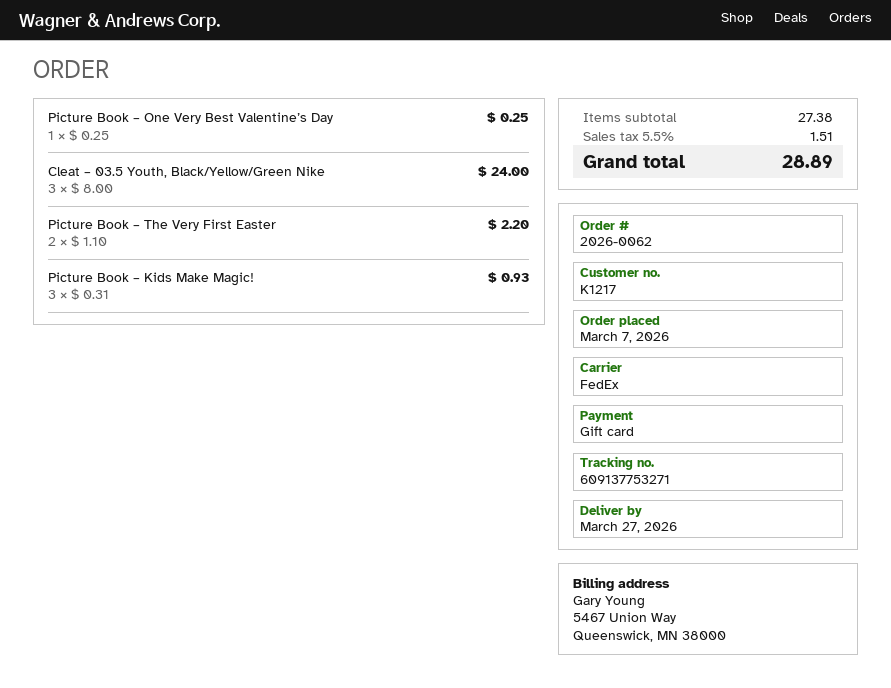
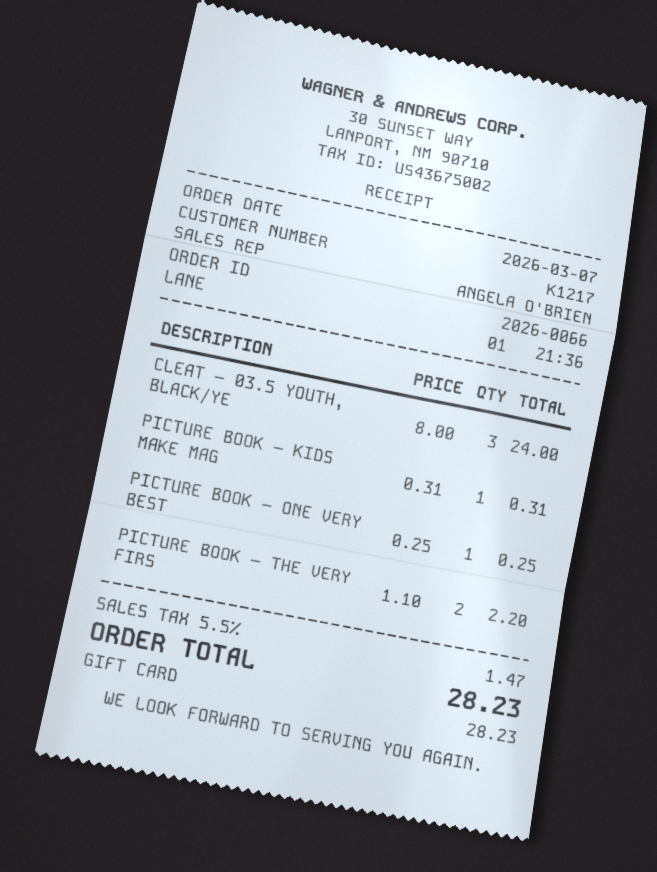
order number: 2026-0062 -> 2026-0066
Picture Book – Kids Make Magic!: 3 x 0.31 = 0.93 -> 1 x 0.31 = 0.31
tax: 5.5% = 1.51 -> 5.5% = 1.47
total: 28.89 -> 28.23

